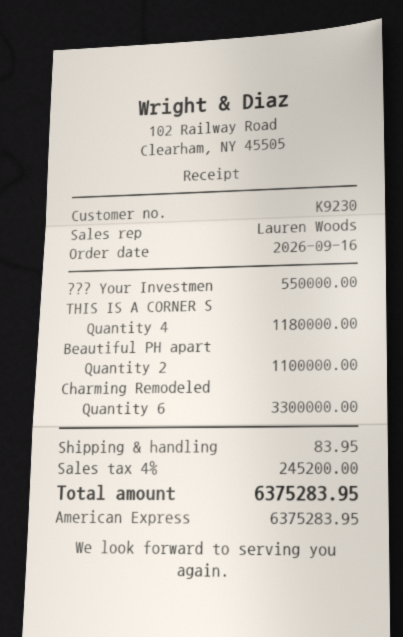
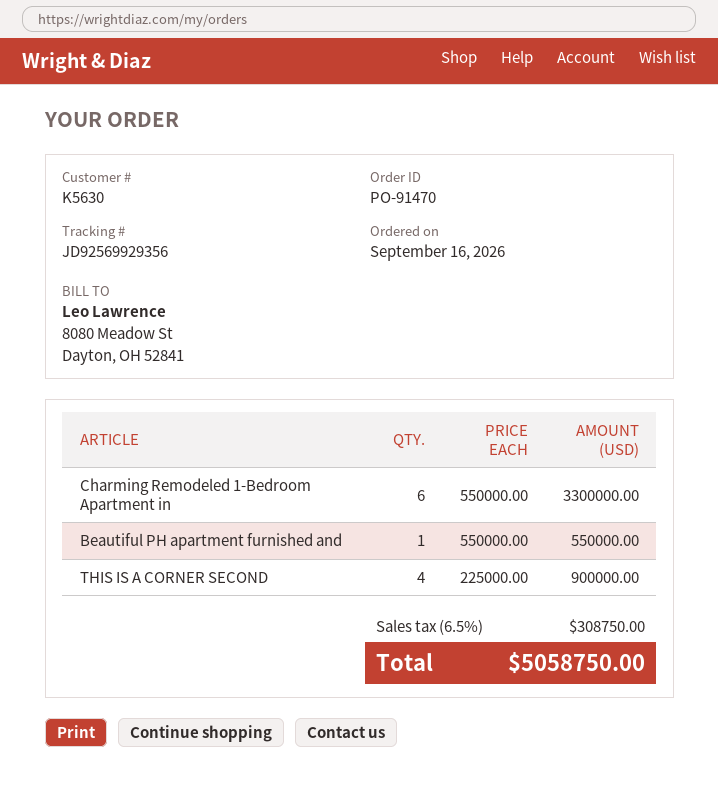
customer number: K9230 -> K5630
??? Your Investmen: 1 for 550000.00 -> none
THIS IS A CORNER S: 4 for 1180000.00 -> 4 for 900000.00
Beautiful PH apart: 2 for 1100000.00 -> 1 for 550000.00
shipping: 83.95 -> none
tax: 4% = 245200.00 -> 6.5% = 308750.00
total: 6375283.95 -> 5058750.00

